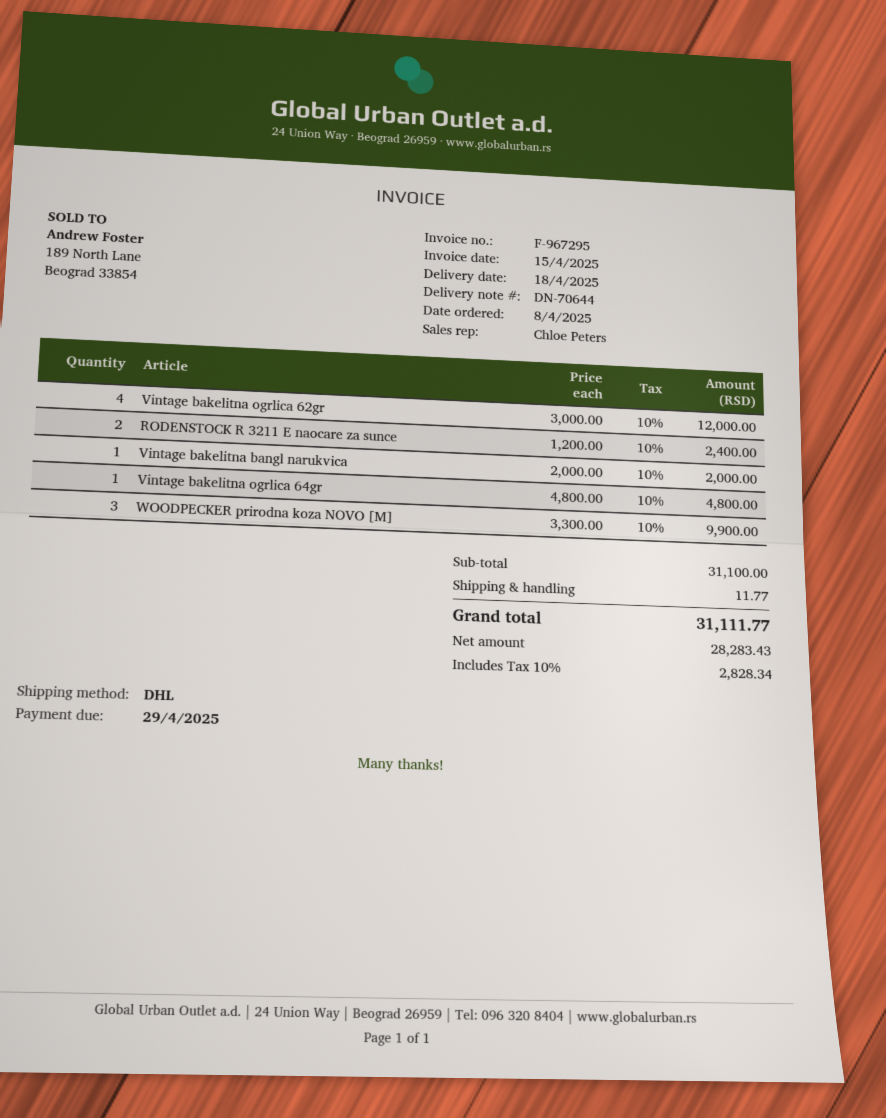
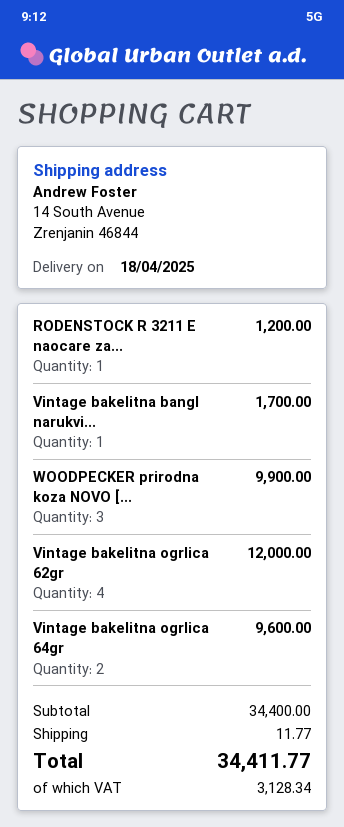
RODENSTOCK R 3211 E naocare za sunce: 2 for 2400.00 -> 1 for 1200.00
Vintage bakelitna bangl narukvica: 1 for 2000.00 -> 1 for 1700.00
Vintage bakelitna ogrlica 64gr: 1 for 4800.00 -> 2 for 9600.00
subtotal: 31100.00 -> 34400.00
tax: 2828.34 -> 3128.34
total: 31111.77 -> 34411.77

